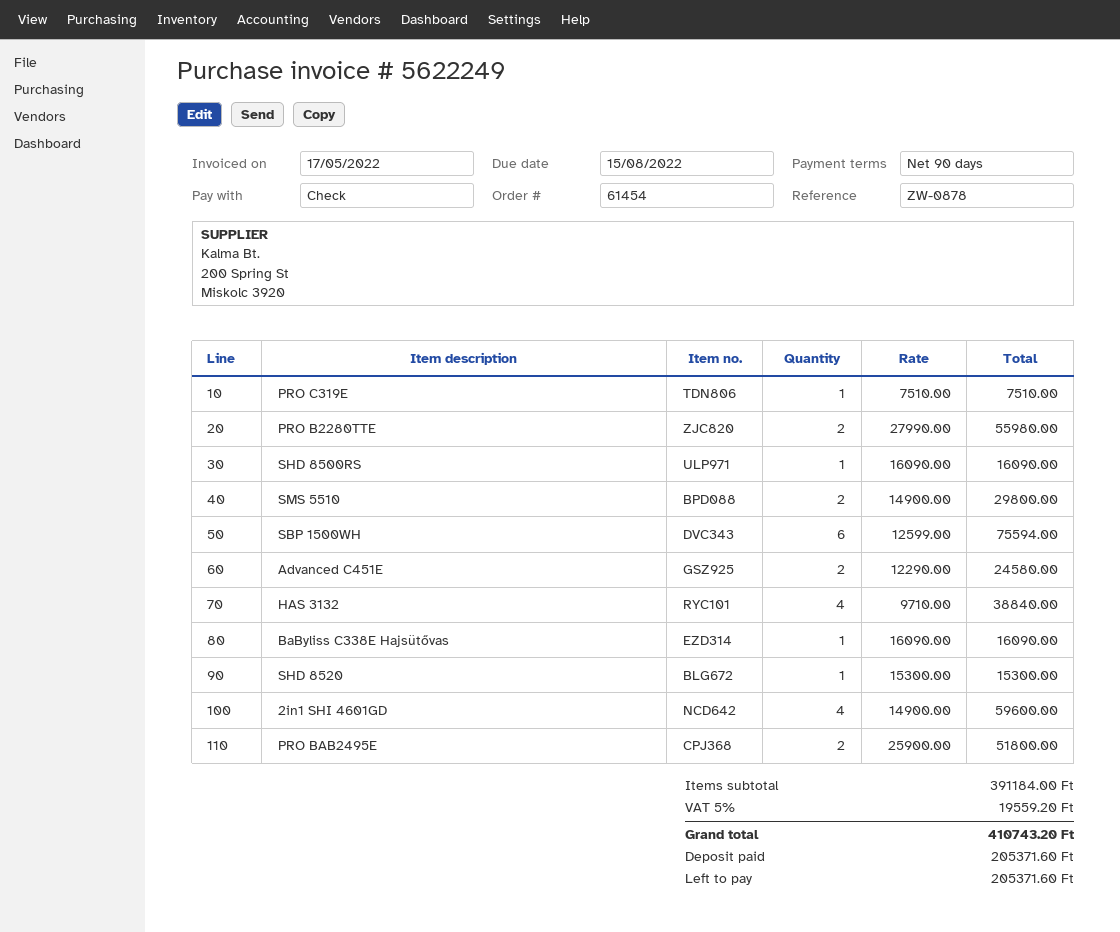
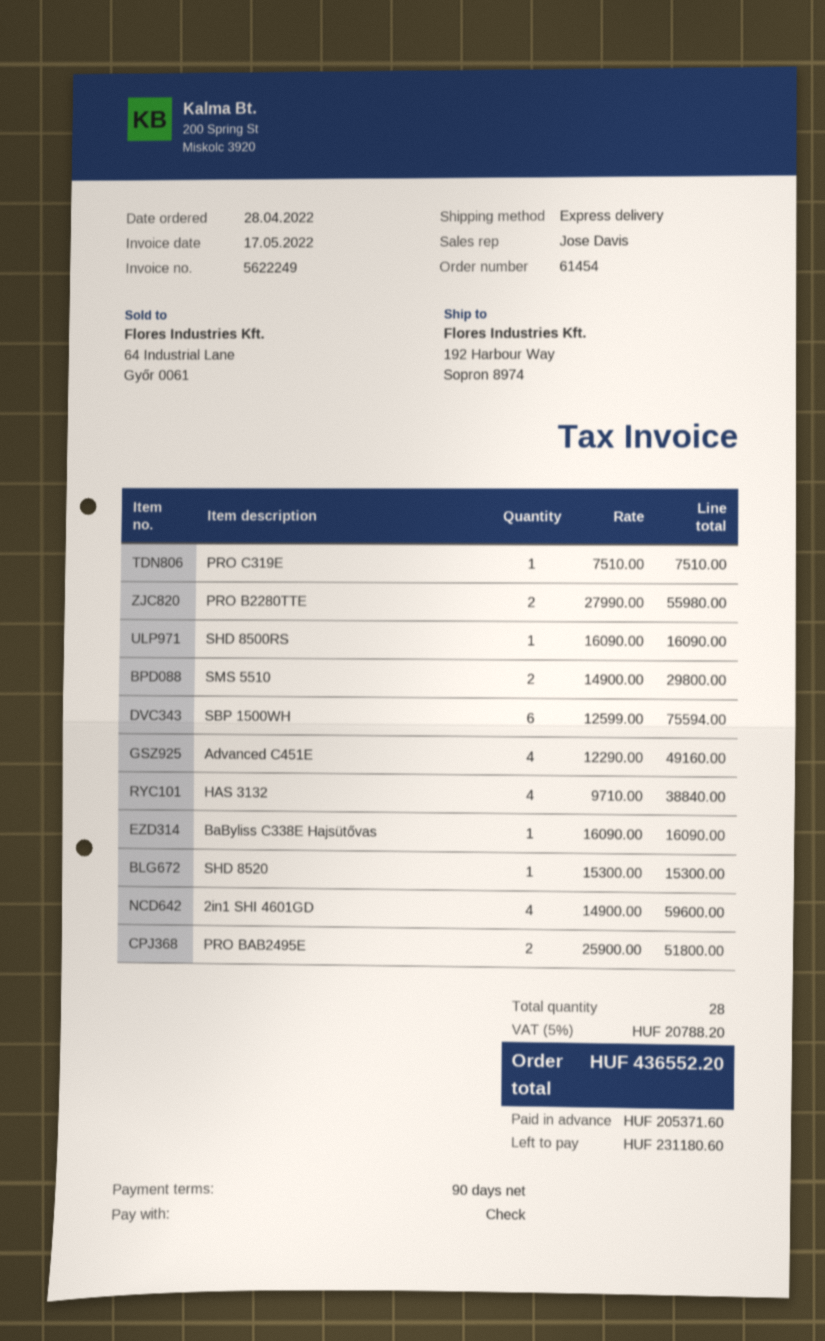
Advanced C451E: 2 x 12290.00 = 24580.00 -> 4 x 12290.00 = 49160.00
tax: 5% = 19559.20 -> 5% = 20788.20
total: 410743.20 -> 436552.20
balance: 205371.60 -> 231180.60

